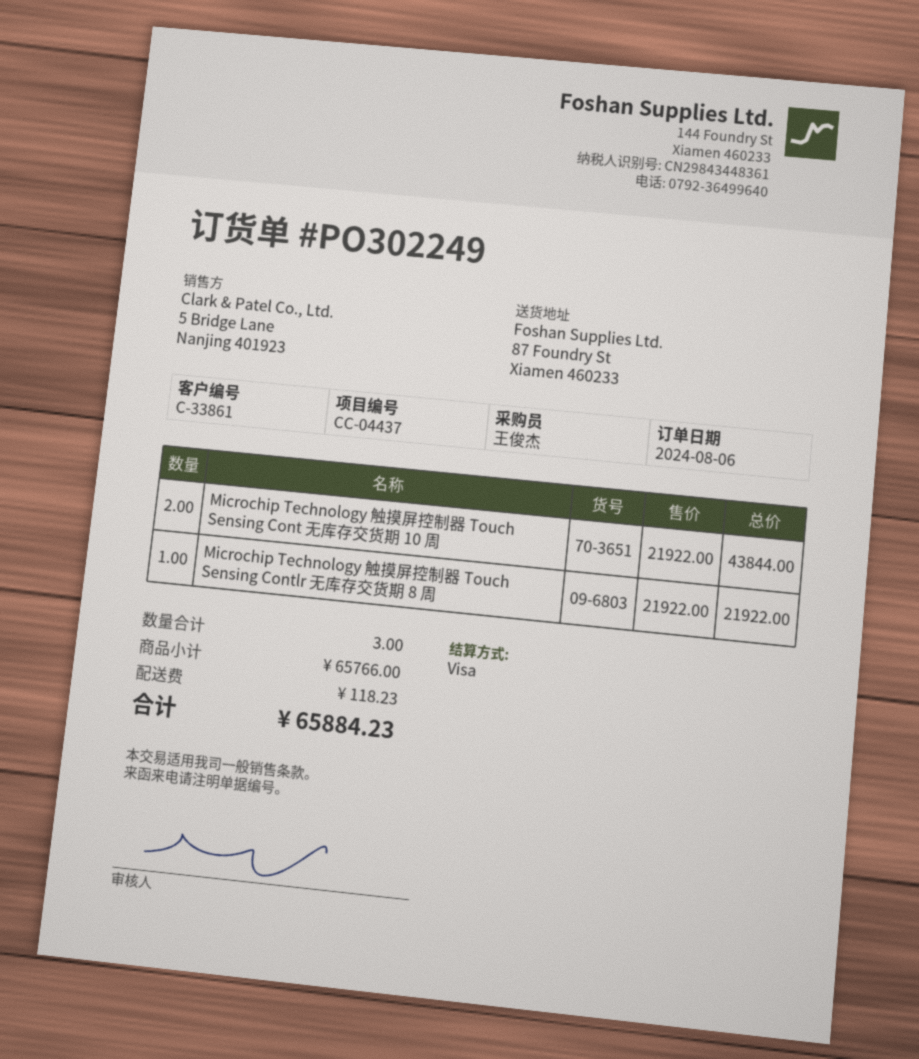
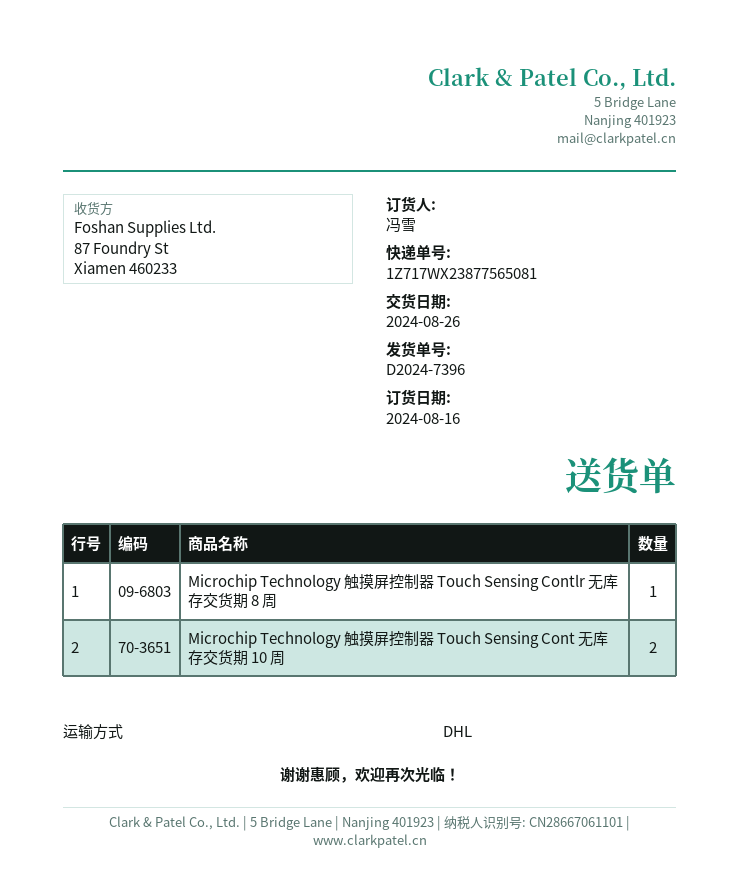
order date: 2024-08-06 -> 2024-08-16
ordered by: 王俊杰 -> 冯雪

